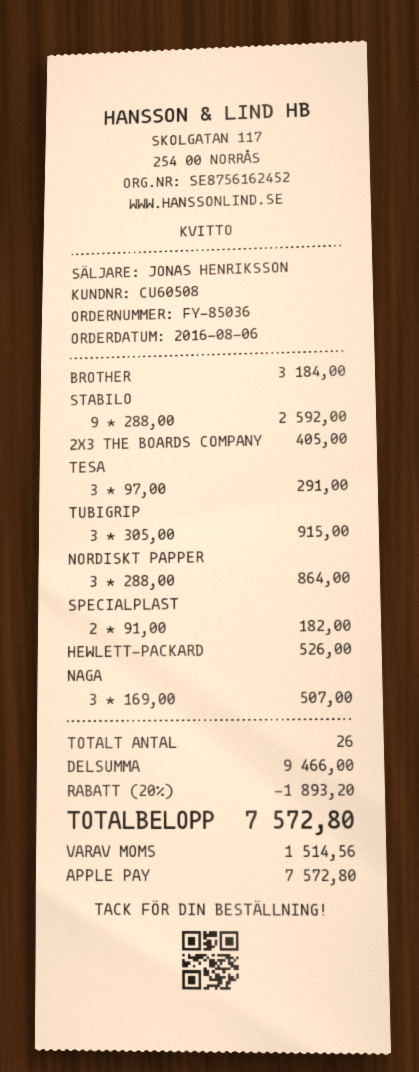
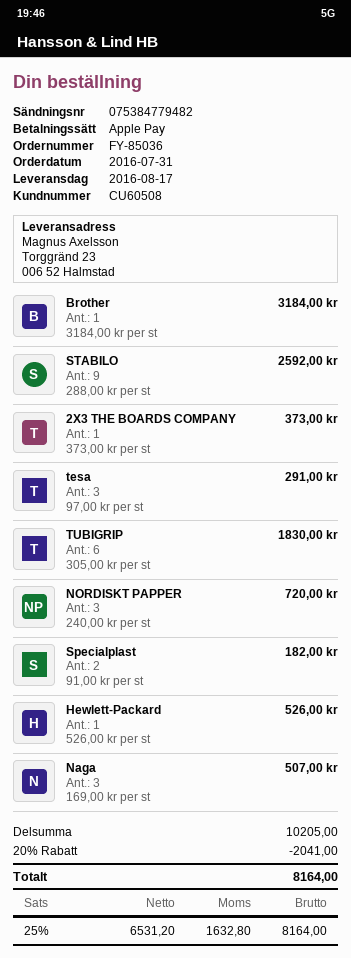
order date: 2016-08-06 -> 2016-07-31
2X3 THE BOARDS COMPANY: 1 x 405.00 = 405.00 -> 1 x 373.00 = 373.00
TUBIGRIP: 3 x 305.00 = 915.00 -> 6 x 305.00 = 1830.00
NORDISKT PAPPER: 3 x 288.00 = 864.00 -> 3 x 240.00 = 720.00
subtotal: 9466.00 -> 10205.00
discount: 20% = 1893.20 -> 20% = 2041.00
tax: 1514.56 -> 1632.80
total: 7572.80 -> 8164.00

